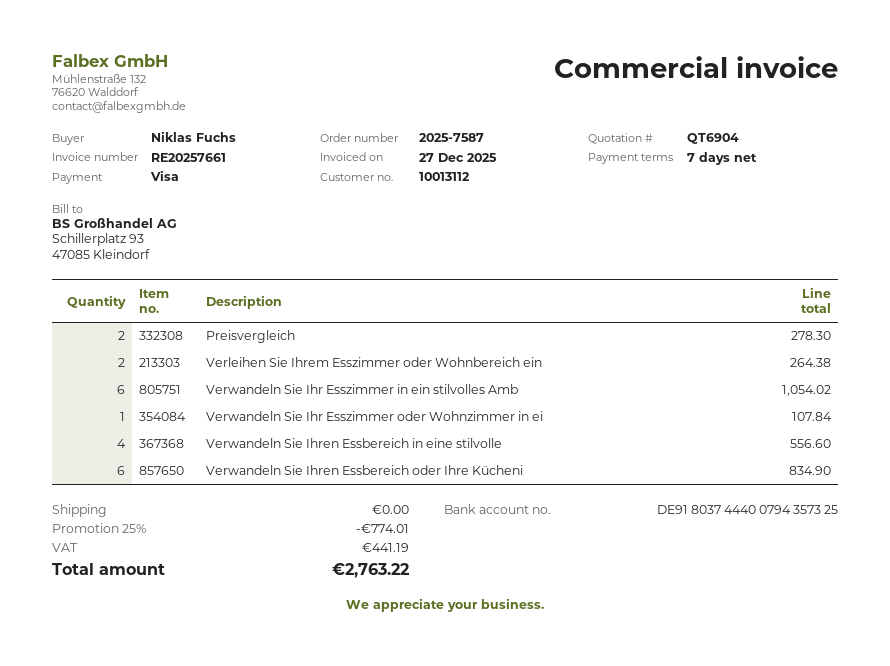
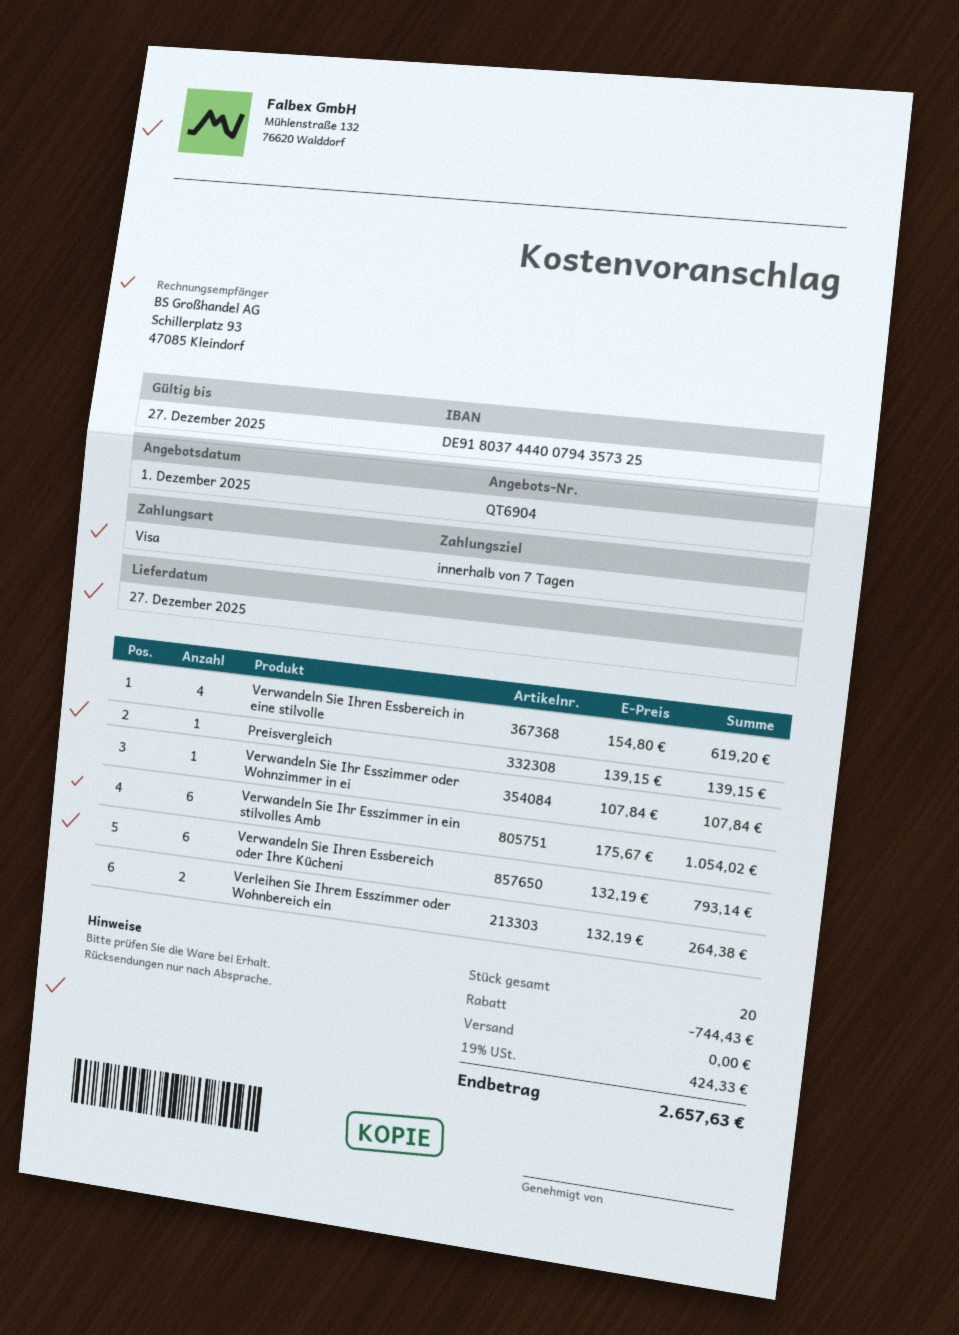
Preisvergleich: 2 for 278.30 -> 1 for 139.15
Verwandeln Sie Ihren Essbereich in eine stilvolle: 4 for 556.60 -> 4 for 619.20
Verwandeln Sie Ihren Essbereich oder Ihre Kücheni: 6 for 834.90 -> 6 for 793.14
discount: 774.01 -> 744.43
tax: 441.19 -> 424.33
total: 2763.22 -> 2657.63

